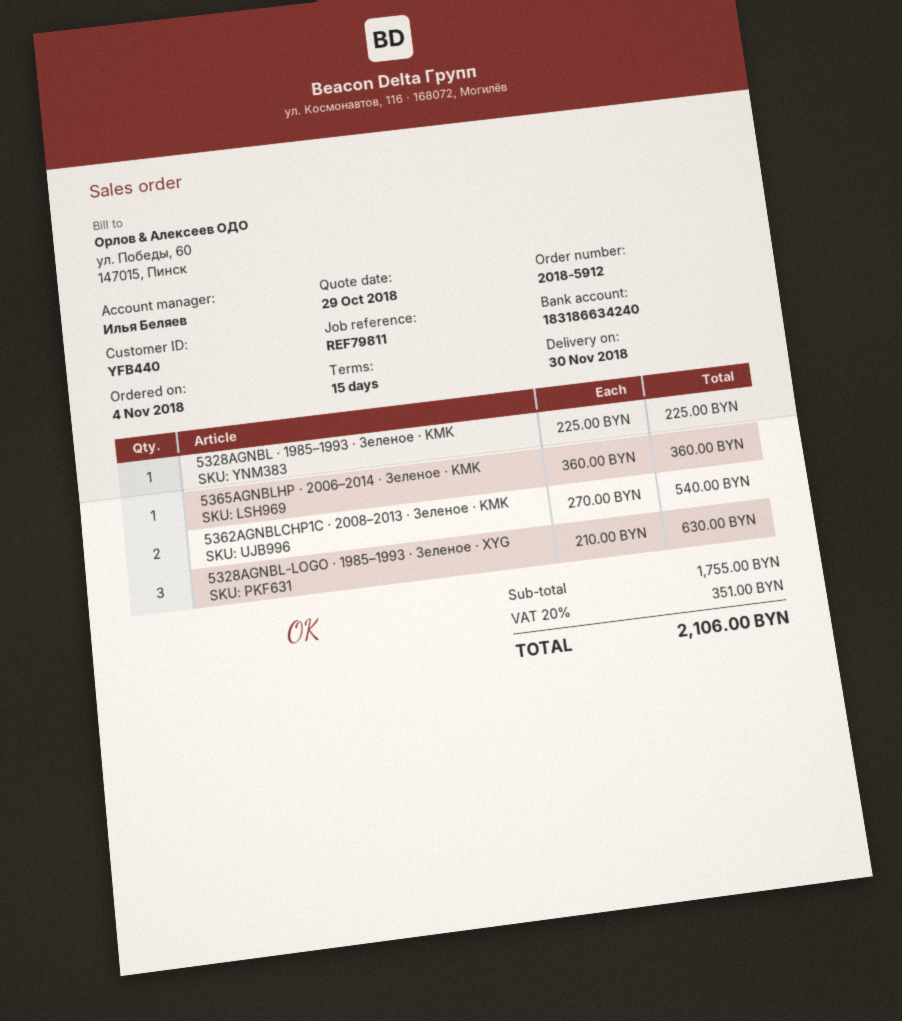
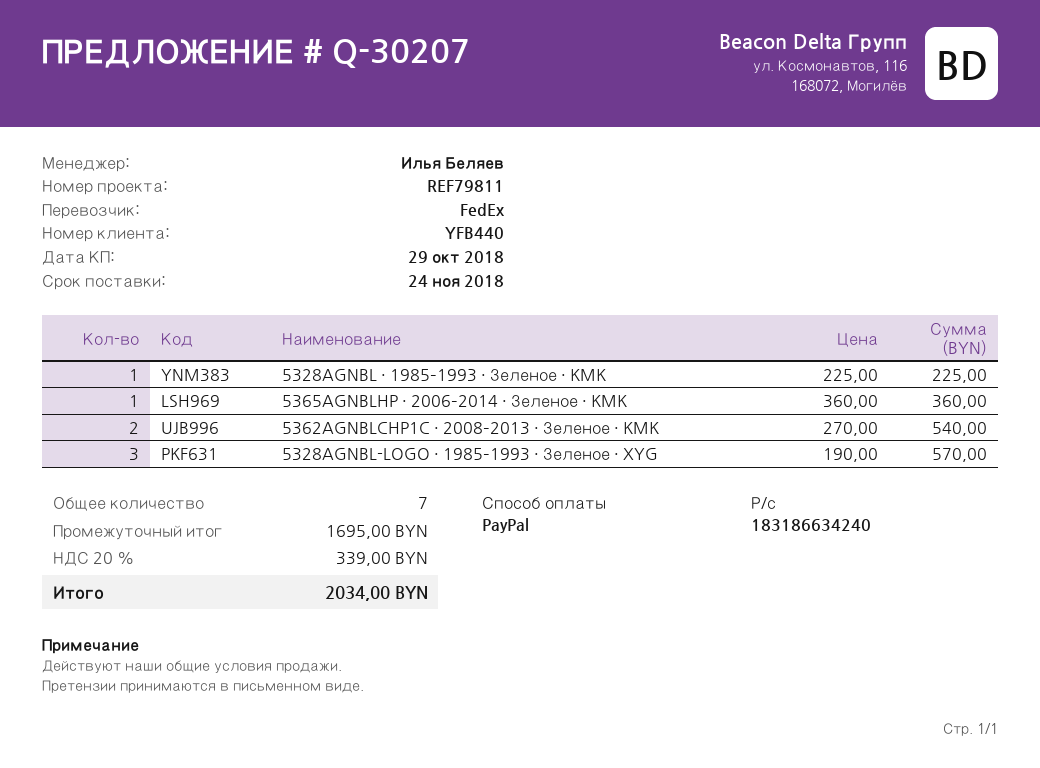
delivery date: 2018-11-30 -> 2018-11-24
5328AGNBL-LOGO · 1985–1993 · Зеленое · XYG: 3 x 210.00 = 630.00 -> 3 x 190.00 = 570.00
subtotal: 1755.00 -> 1695.00
tax: 20% = 351.00 -> 20% = 339.00
total: 2106.00 -> 2034.00

